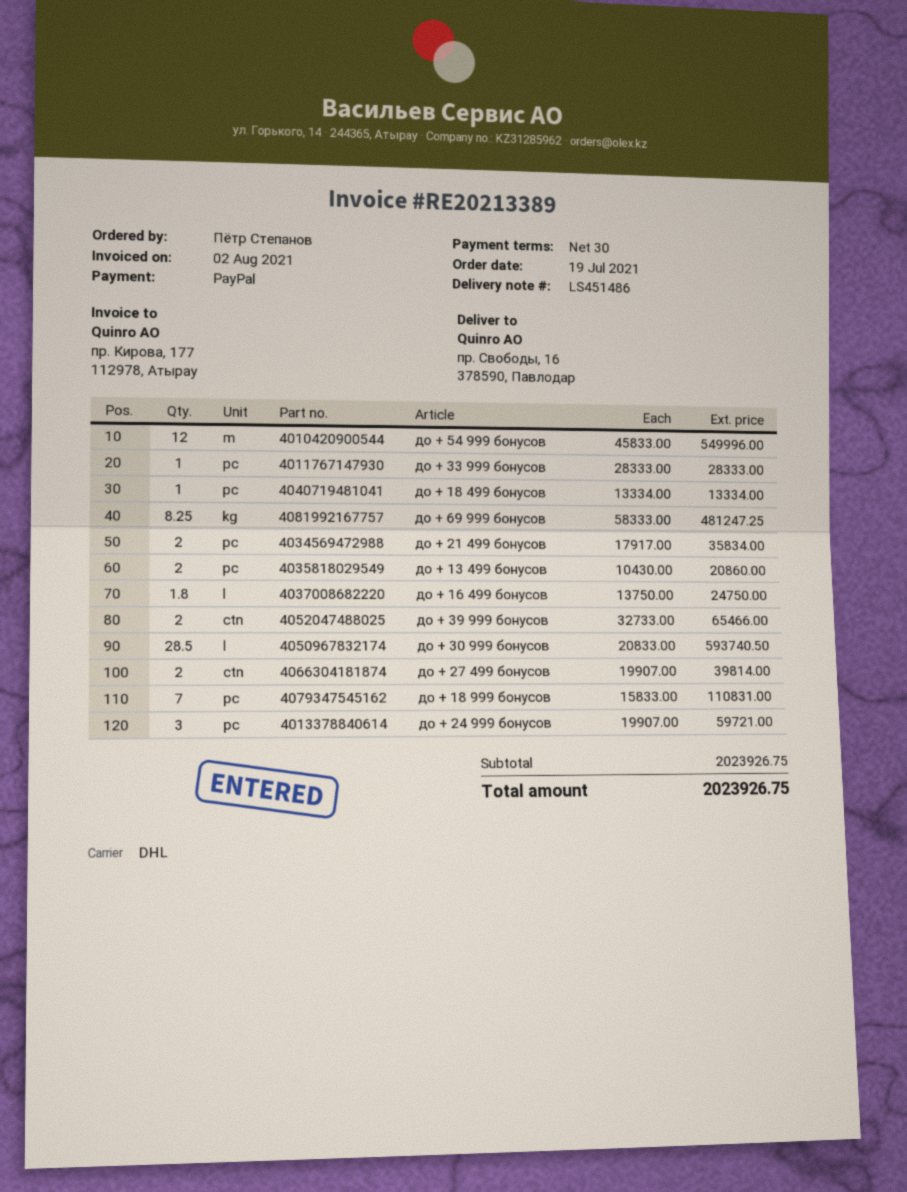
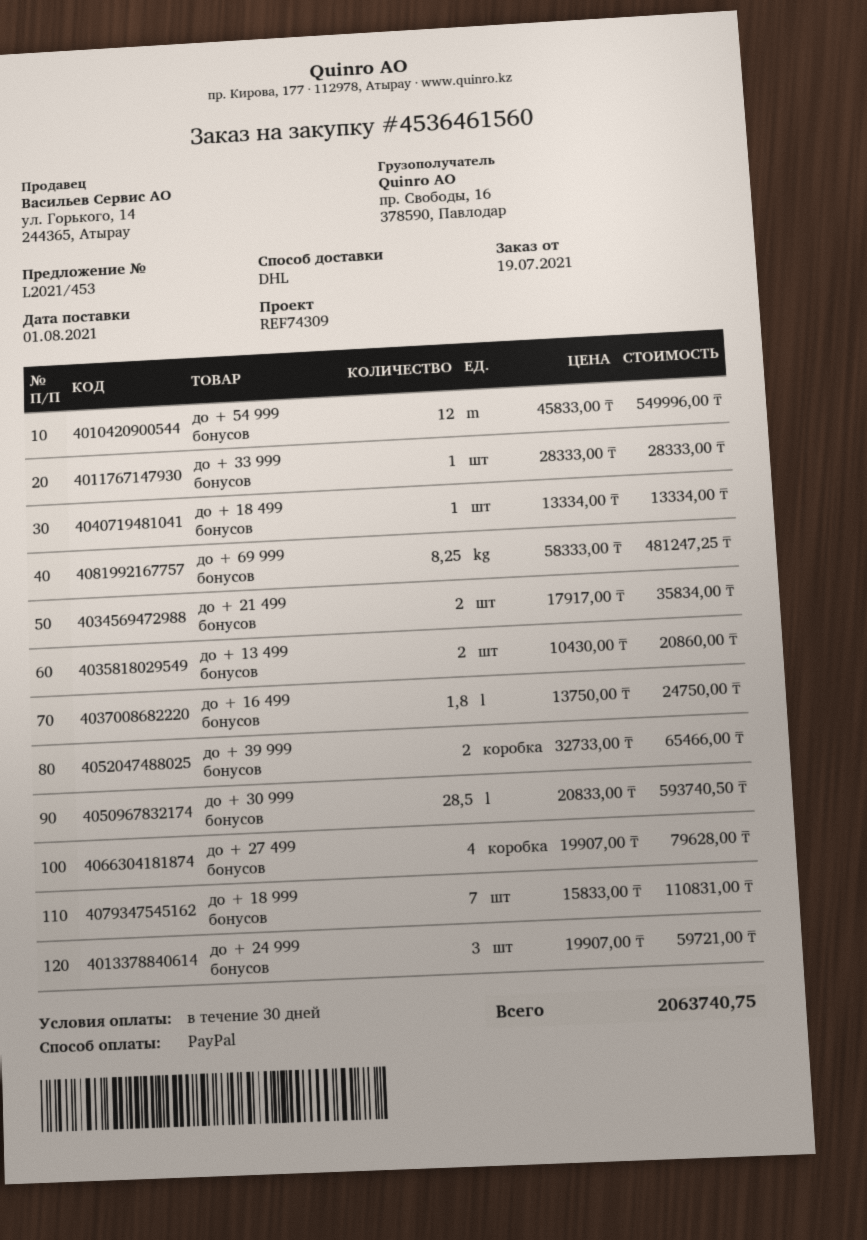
до + 27 499 бонусов: 2 x 19907.00 = 39814.00 -> 4 x 19907.00 = 79628.00
total: 2023926.75 -> 2063740.75

